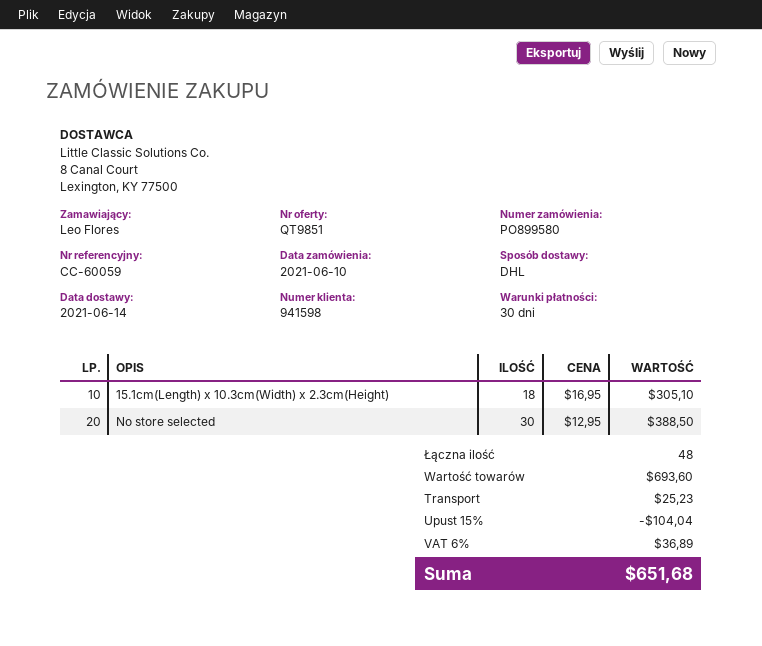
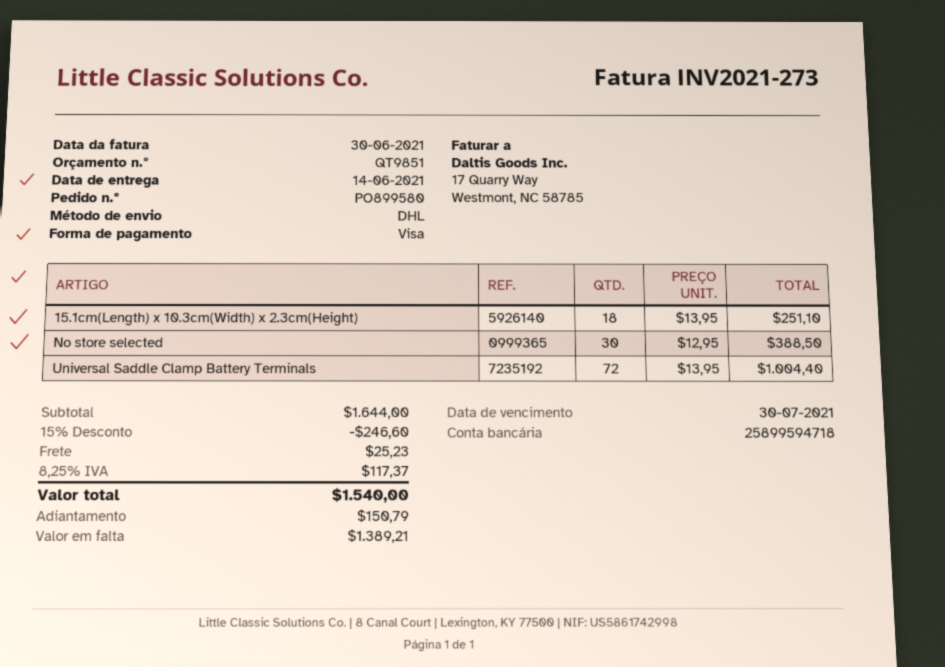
15.1cm(Length) x 10.3cm(Width) x 2.3cm(Height): 18 x 16.95 = 305.10 -> 18 x 13.95 = 251.10
Universal Saddle Clamp Battery Terminals: none -> 72 x 13.95 = 1004.40
subtotal: 693.60 -> 1644.00
discount: 15% = 104.04 -> 15% = 246.60
tax: 6% = 36.89 -> 8.25% = 117.37
total: 651.68 -> 1540.00

